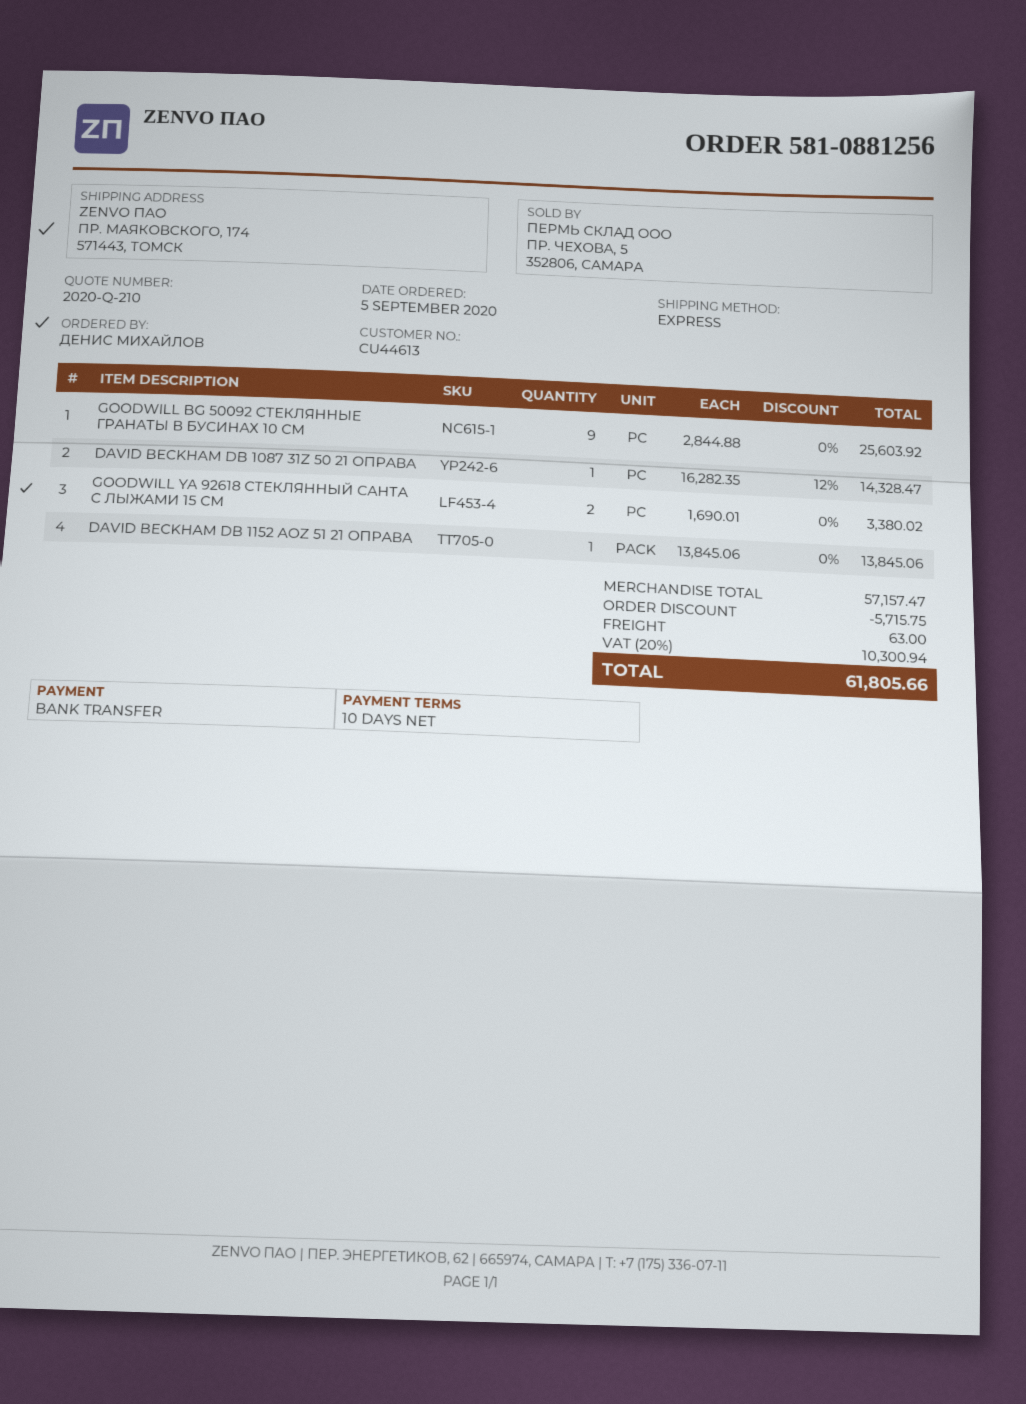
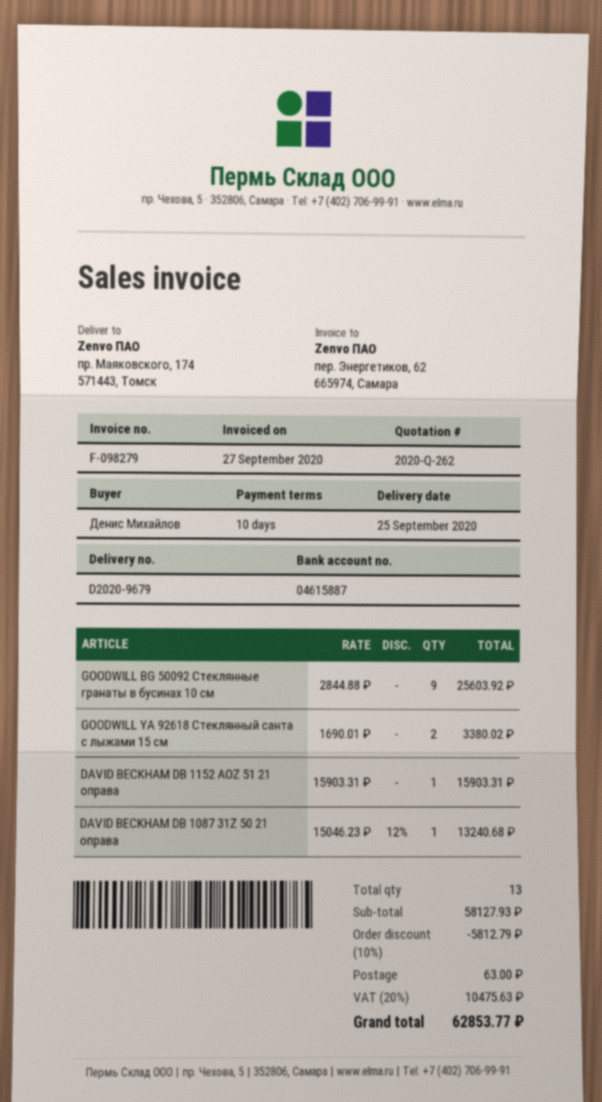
quote number: 2020-Q-210 -> 2020-Q-262
DAVID BECKHAM DB 1087 31Z 50 21 ОПРАВА: 1 x 16282.35 - 12% = 14328.47 -> 1 x 15046.23 - 12% = 13240.68
DAVID BECKHAM DB 1152 AOZ 51 21 ОПРАВА: 1 x 13845.06 = 13845.06 -> 1 x 15903.31 = 15903.31
subtotal: 57157.47 -> 58127.93
discount: 5715.75 -> 5812.79
tax: 20% = 10300.94 -> 20% = 10475.63
total: 61805.66 -> 62853.77

